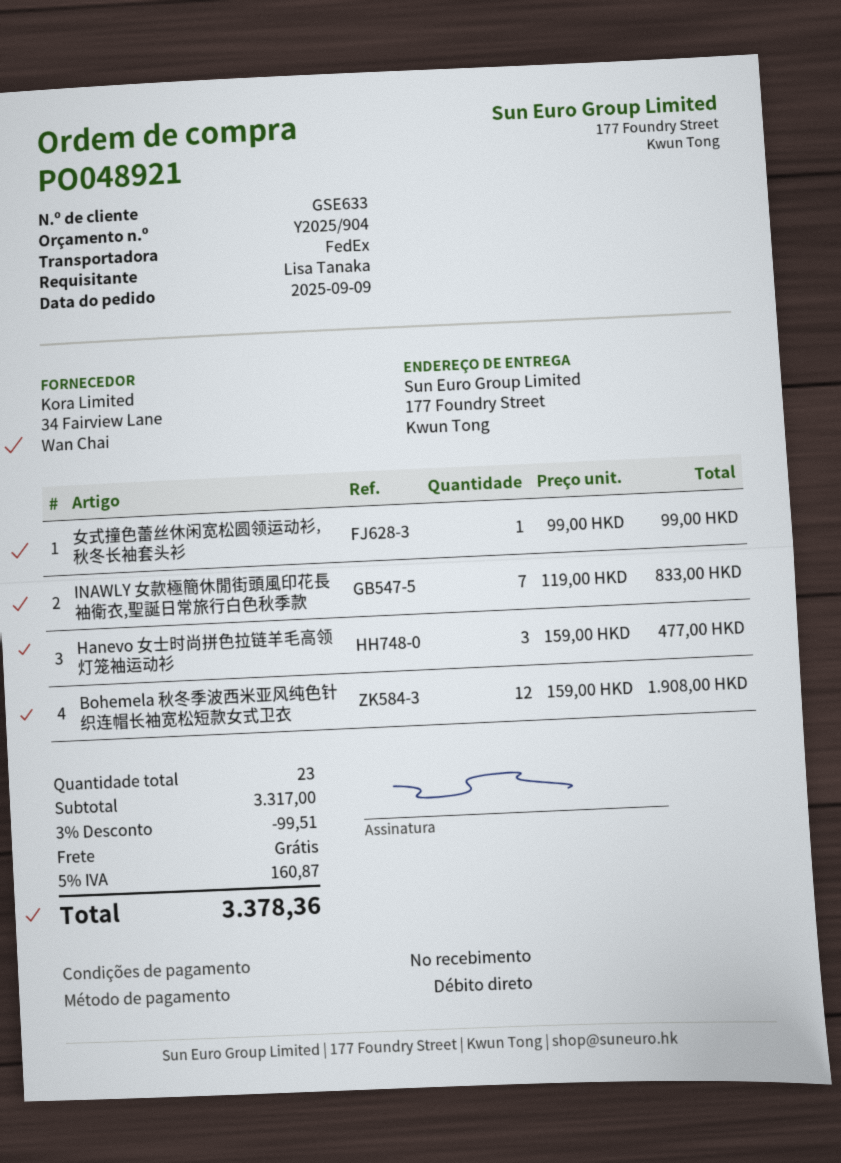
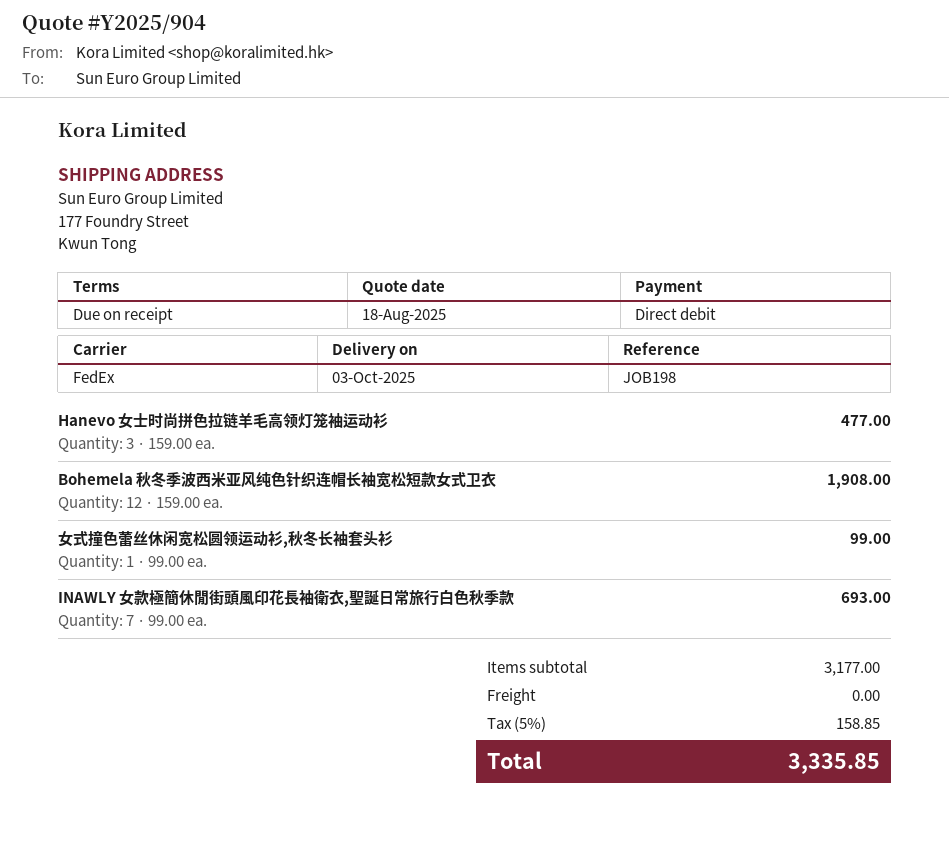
INAWLY 女款極簡休閒街頭風印花長袖衛衣,聖誕日常旅行白色秋季款: 7 x 119.00 = 833.00 -> 7 x 99.00 = 693.00
subtotal: 3317.00 -> 3177.00
discount: 3% = 99.51 -> none
tax: 5% = 160.87 -> 5% = 158.85
total: 3378.36 -> 3335.85

